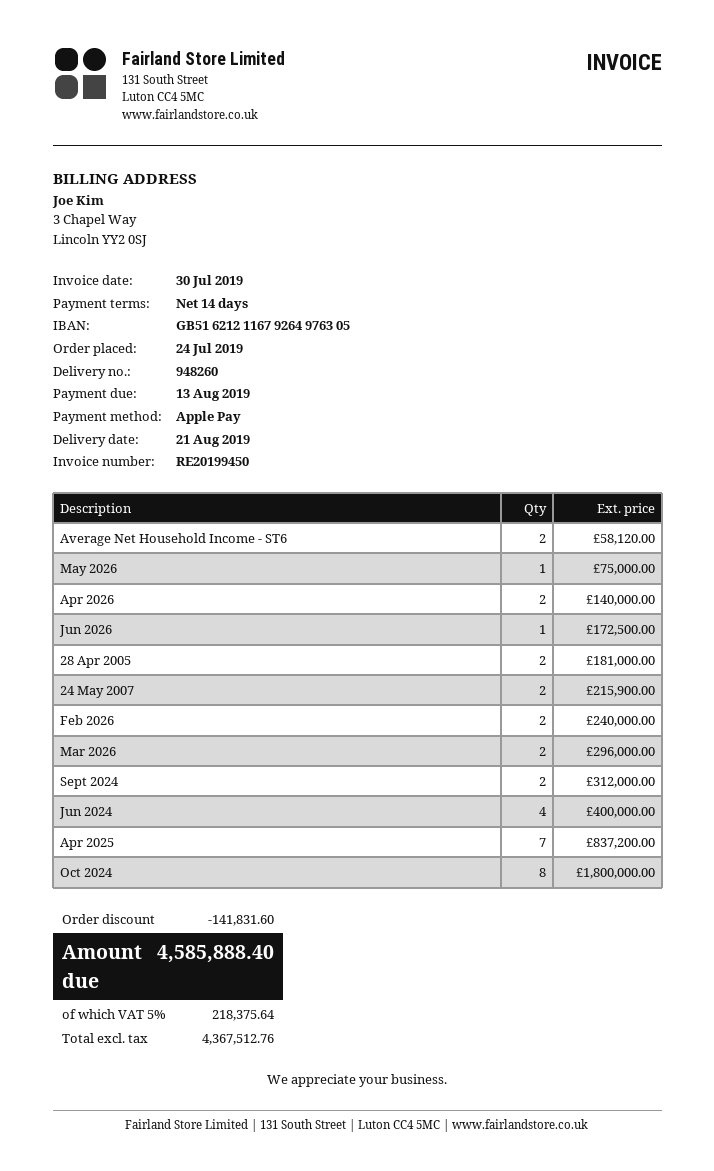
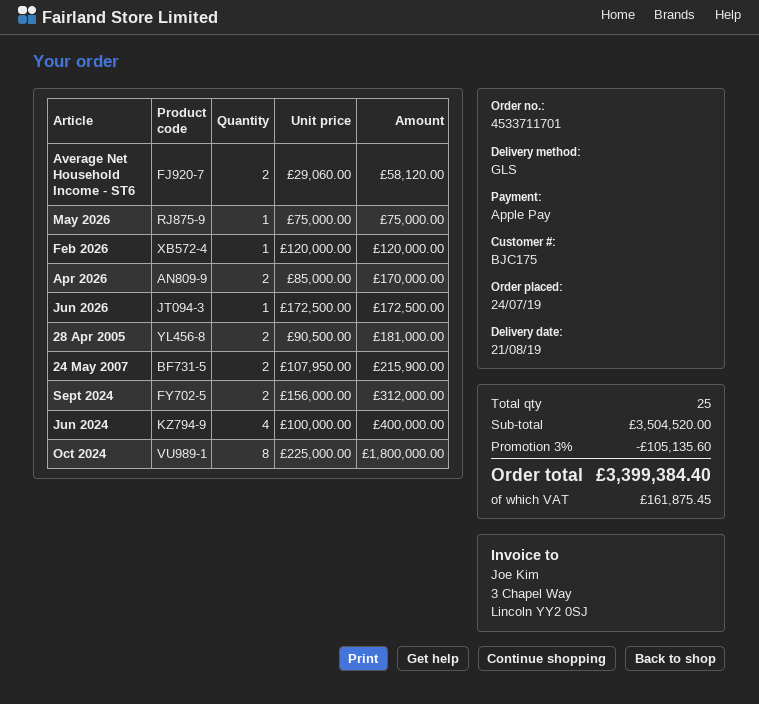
Apr 2026: 2 for 140000.00 -> 2 for 170000.00
Feb 2026: 2 for 240000.00 -> 1 for 120000.00
Mar 2026: 2 for 296000.00 -> none
Apr 2025: 7 for 837200.00 -> none
discount: 141831.60 -> 105135.60
tax: 218375.64 -> 161875.45
total: 4585888.40 -> 3399384.40

